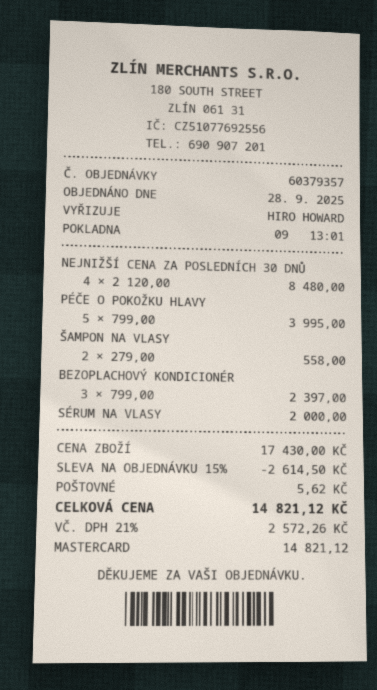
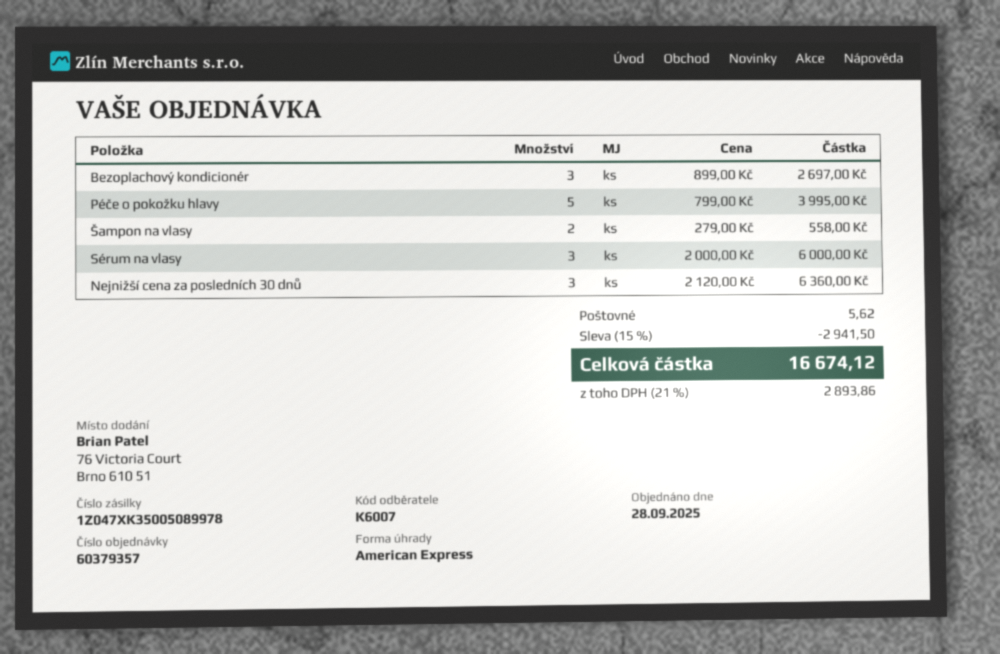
payment method: Mastercard -> American Express
NEJNIŽŠÍ CENA ZA POSLEDNÍCH 30 DNŮ: 4 x 2120.00 = 8480.00 -> 3 x 2120.00 = 6360.00
BEZOPLACHOVÝ KONDICIONÉR: 3 x 799.00 = 2397.00 -> 3 x 899.00 = 2697.00
SÉRUM NA VLASY: 1 x 2000.00 = 2000.00 -> 3 x 2000.00 = 6000.00
discount: 15% = 2614.50 -> 15% = 2941.50
tax: 21% = 2572.26 -> 21% = 2893.86
total: 14821.12 -> 16674.12

